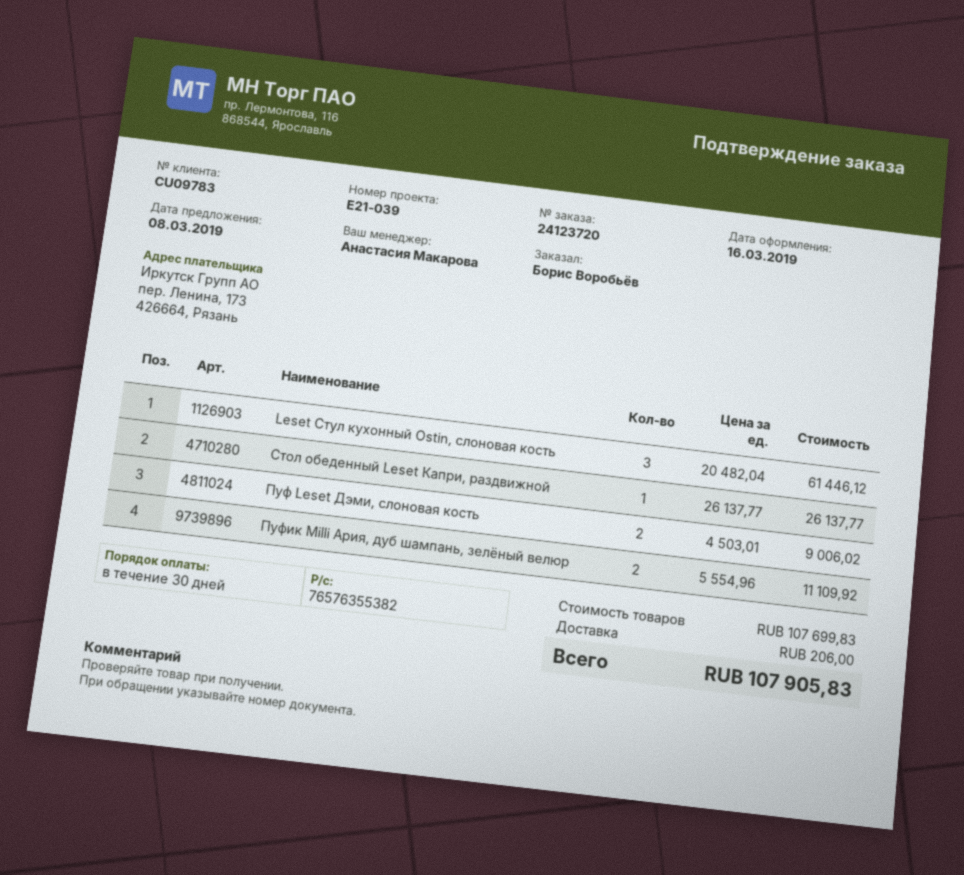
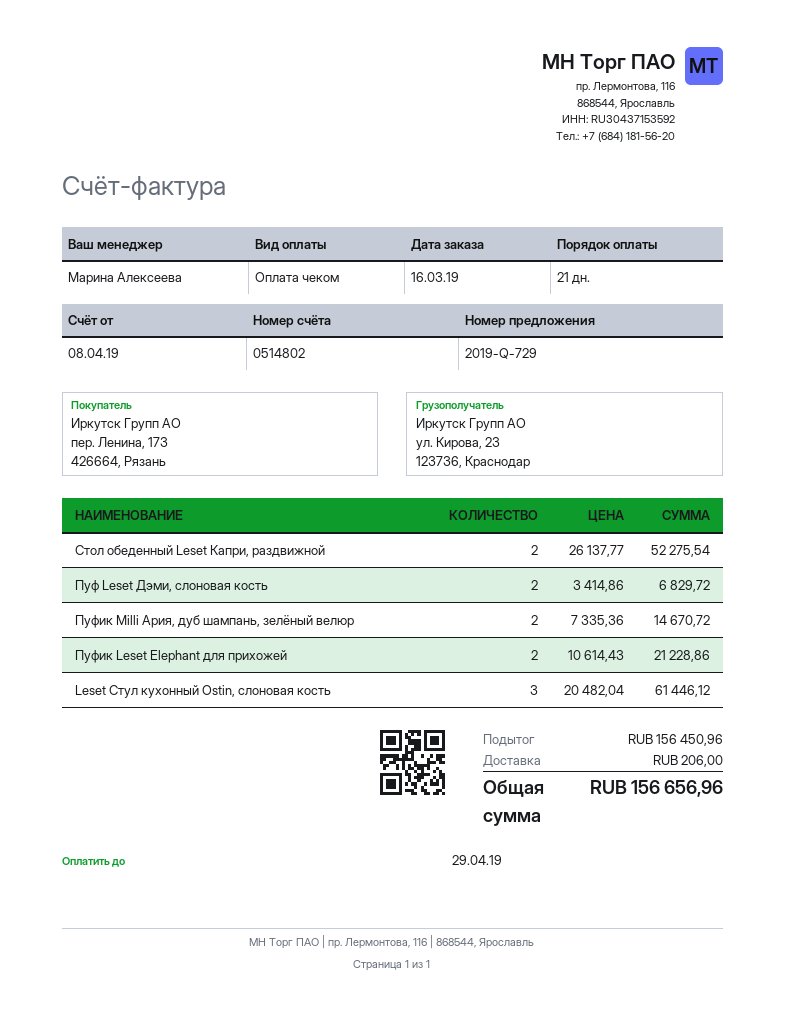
payment terms: 30 days -> 21 days
sales rep: Анастасия Макарова -> Марина Алексеева
Стол обеденный Leset Капри, раздвижной: 1 x 26137.77 = 26137.77 -> 2 x 26137.77 = 52275.54
Пуф Leset Дэми, слоновая кость: 2 x 4503.01 = 9006.02 -> 2 x 3414.86 = 6829.72
Пуфик Milli Ария, дуб шампань, зелёный велюр: 2 x 5554.96 = 11109.92 -> 2 x 7335.36 = 14670.72
Пуфик Leset Elephant для прихожей: none -> 2 x 10614.43 = 21228.86
subtotal: 107699.83 -> 156450.96
total: 107905.83 -> 156656.96

